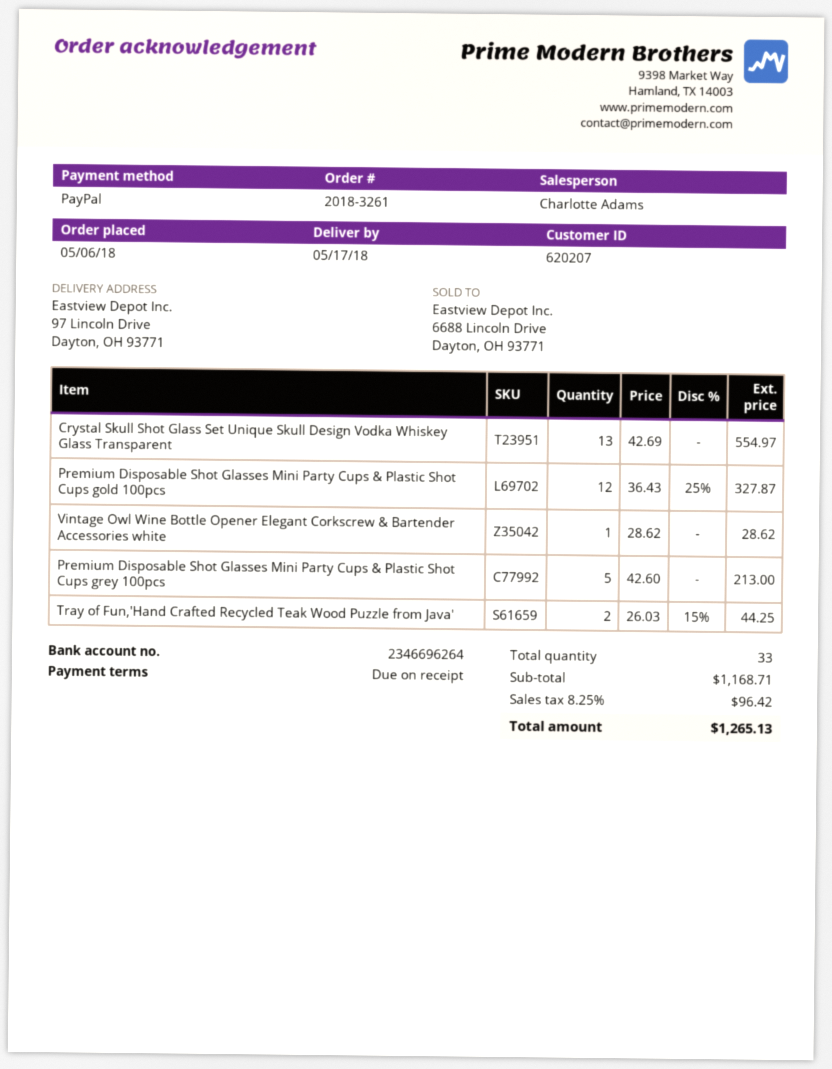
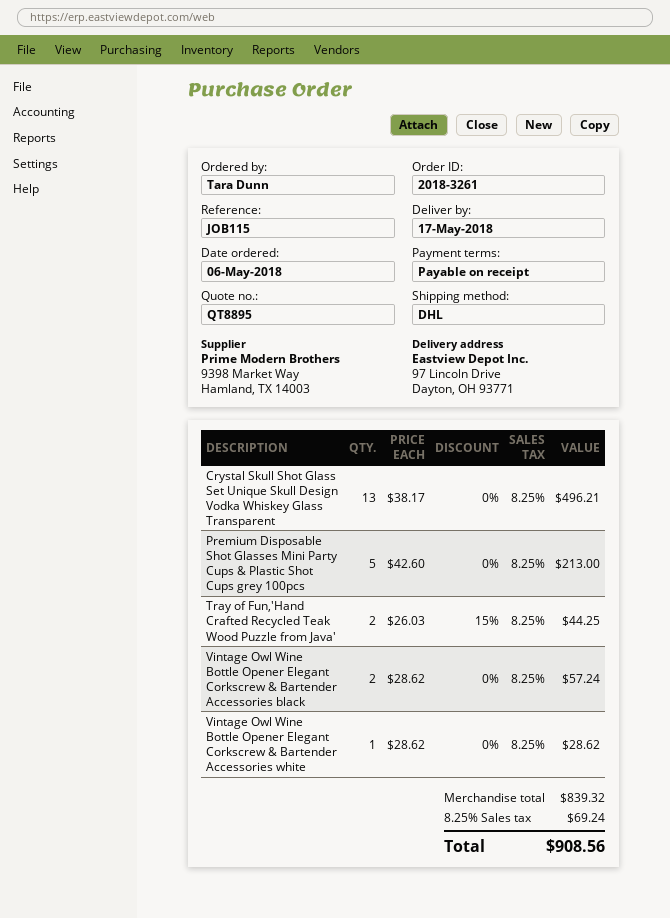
Crystal Skull Shot Glass Set Unique Skull Design Vodka Whiskey Glass Transparent: 13 x 42.69 = 554.97 -> 13 x 38.17 = 496.21
Premium Disposable Shot Glasses Mini Party Cups & Plastic Shot Cups gold 100pcs: 12 x 36.43 - 25% = 327.87 -> none
Vintage Owl Wine Bottle Opener Elegant Corkscrew & Bartender Accessories black: none -> 2 x 28.62 = 57.24
subtotal: 1168.71 -> 839.32
tax: 8.25% = 96.42 -> 8.25% = 69.24
total: 1265.13 -> 908.56

